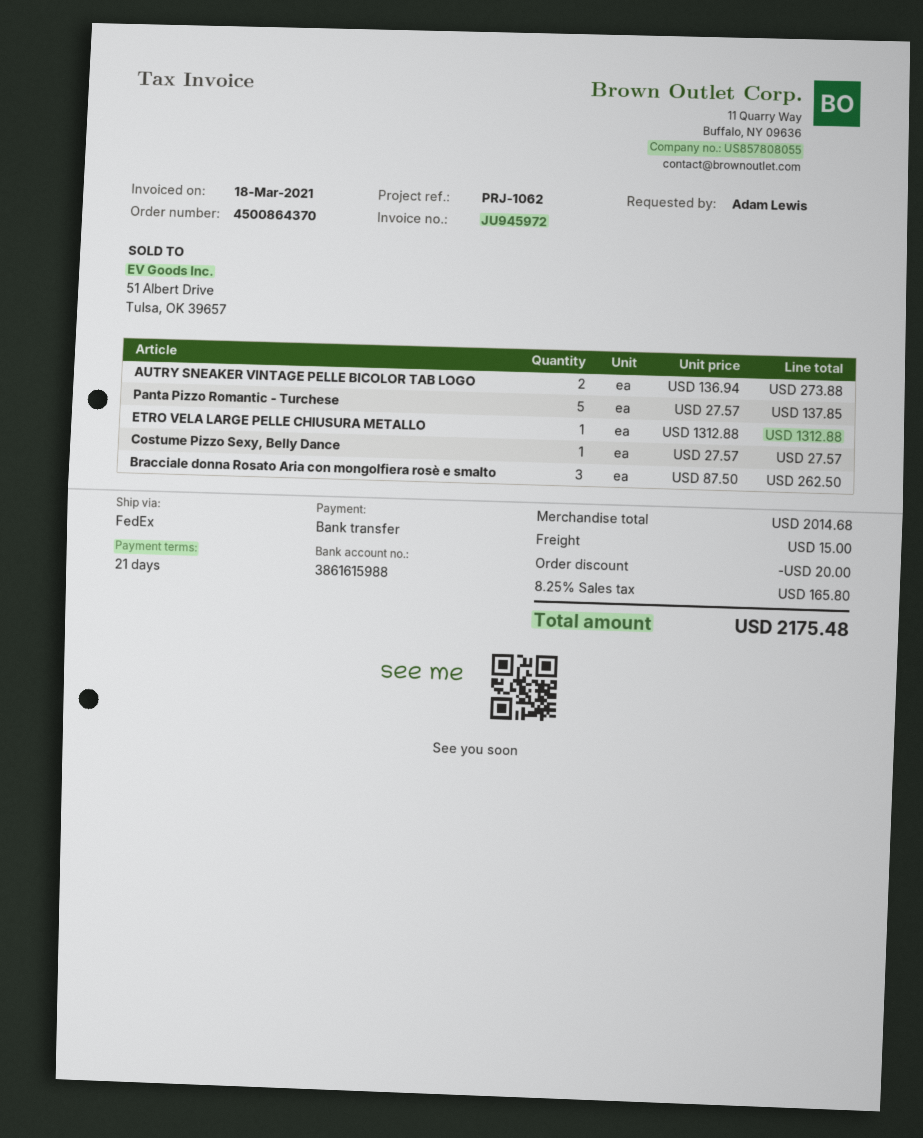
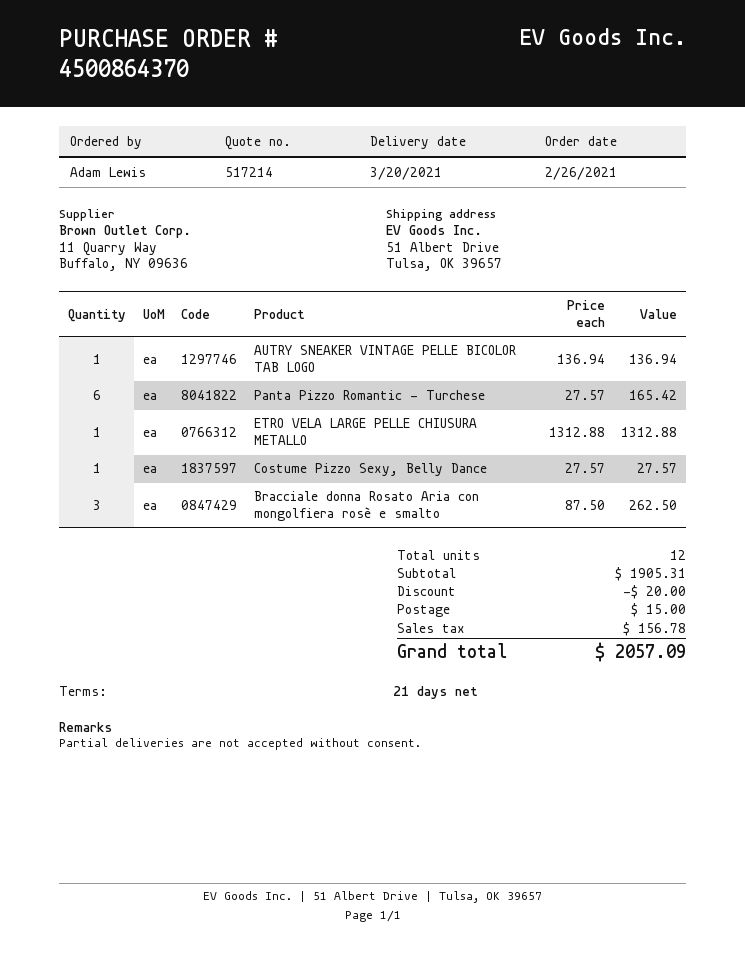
AUTRY SNEAKER VINTAGE PELLE BICOLOR TAB LOGO: 2 x 136.94 = 273.88 -> 1 x 136.94 = 136.94
Panta Pizzo Romantic - Turchese: 5 x 27.57 = 137.85 -> 6 x 27.57 = 165.42
subtotal: 2014.68 -> 1905.31
tax: 165.80 -> 156.78
total: 2175.48 -> 2057.09

